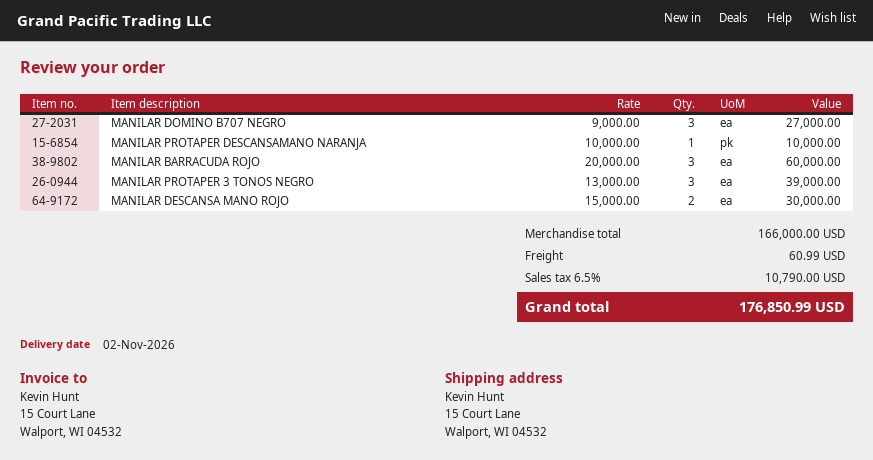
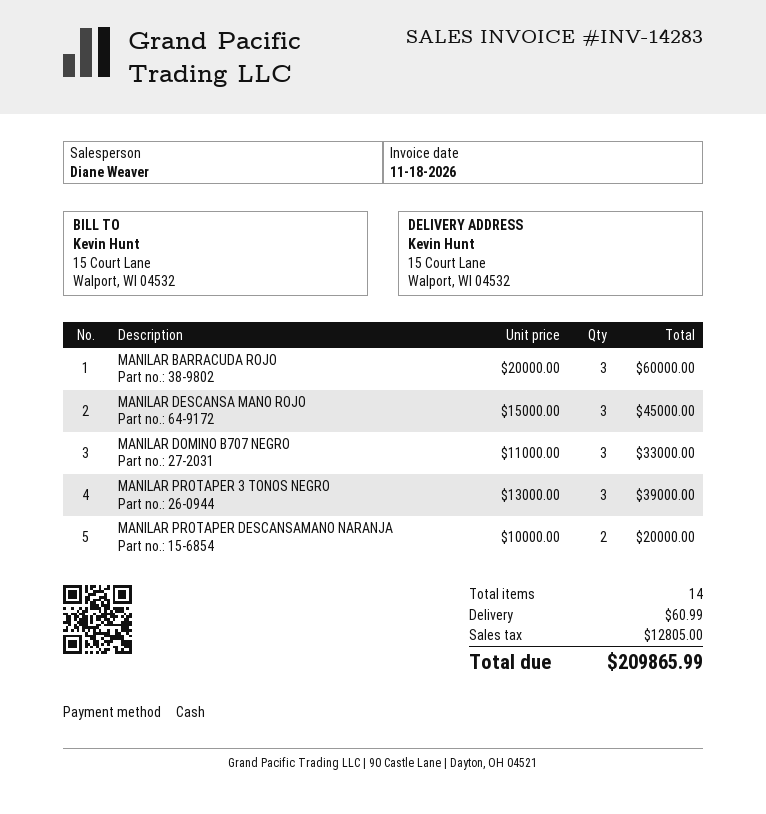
MANILAR DOMINO B707 NEGRO: 3 x 9000.00 = 27000.00 -> 3 x 11000.00 = 33000.00
MANILAR PROTAPER DESCANSAMANO NARANJA: 1 x 10000.00 = 10000.00 -> 2 x 10000.00 = 20000.00
MANILAR DESCANSA MANO ROJO: 2 x 15000.00 = 30000.00 -> 3 x 15000.00 = 45000.00
tax: 10790.00 -> 12805.00
total: 176850.99 -> 209865.99

